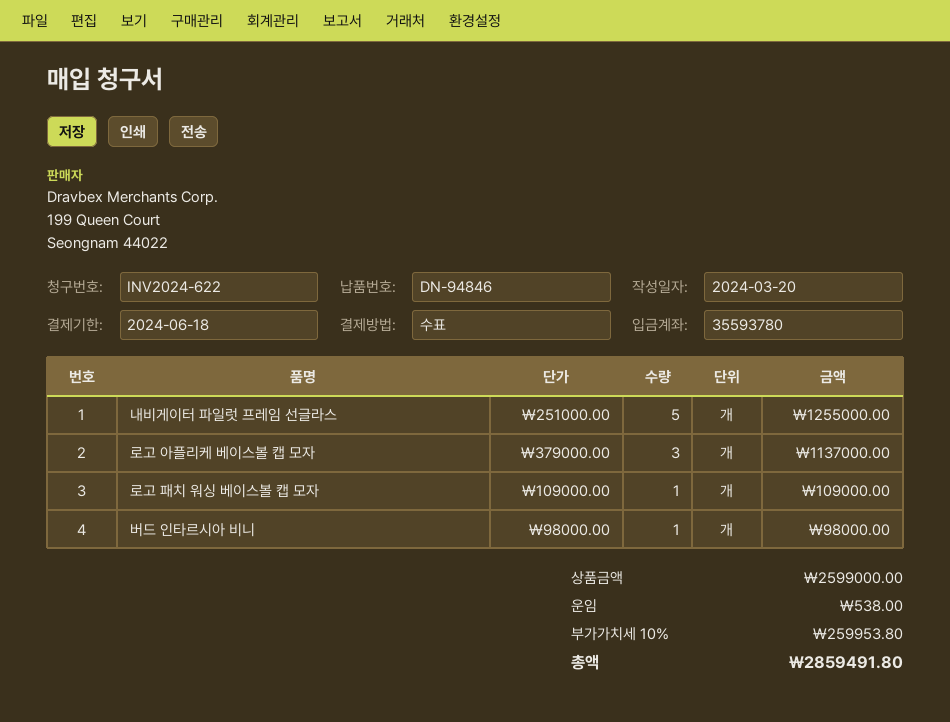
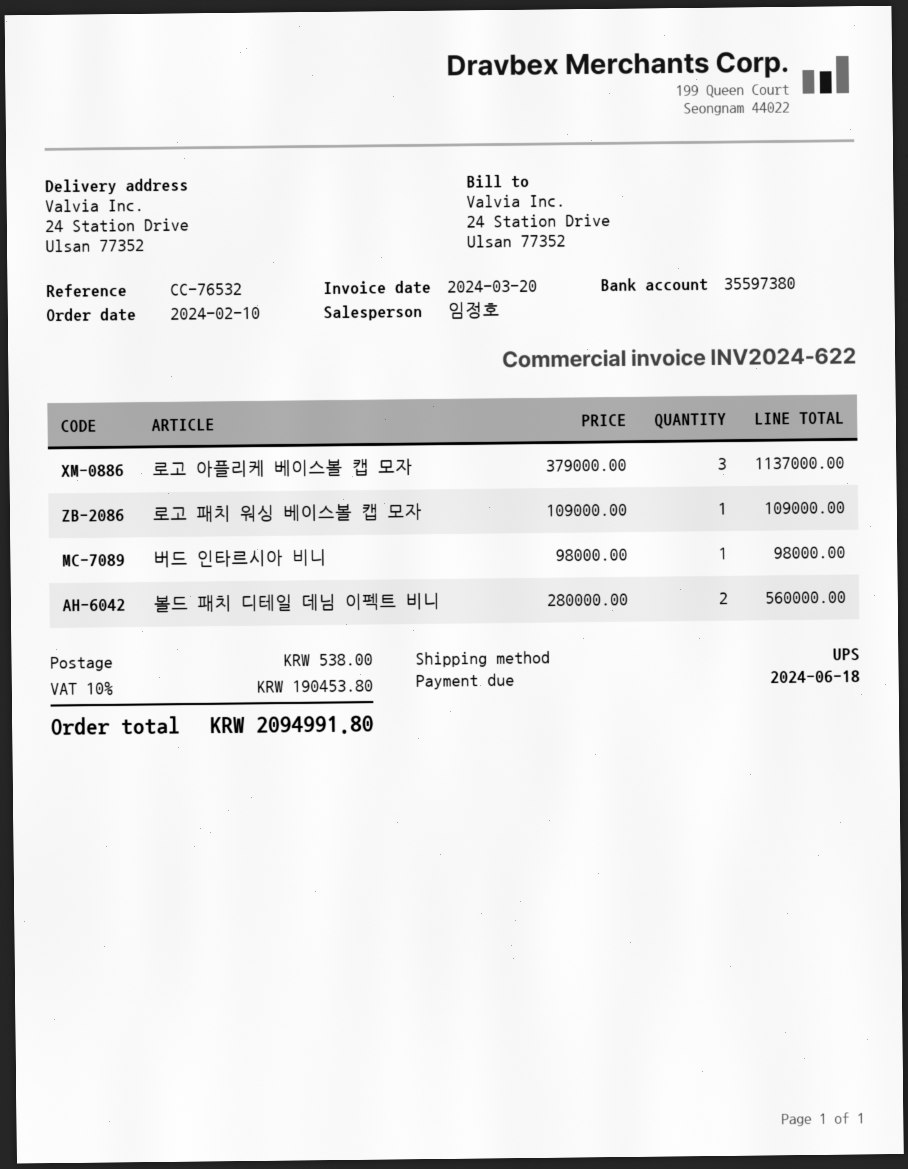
bank account: 35593780 -> 35597380
내비게이터 파일럿 프레임 선글라스: 5 x 251000.00 = 1255000.00 -> none
볼드 패치 디테일 데님 이펙트 비니: none -> 2 x 280000.00 = 560000.00
tax: 10% = 259953.80 -> 10% = 190453.80
total: 2859491.80 -> 2094991.80

